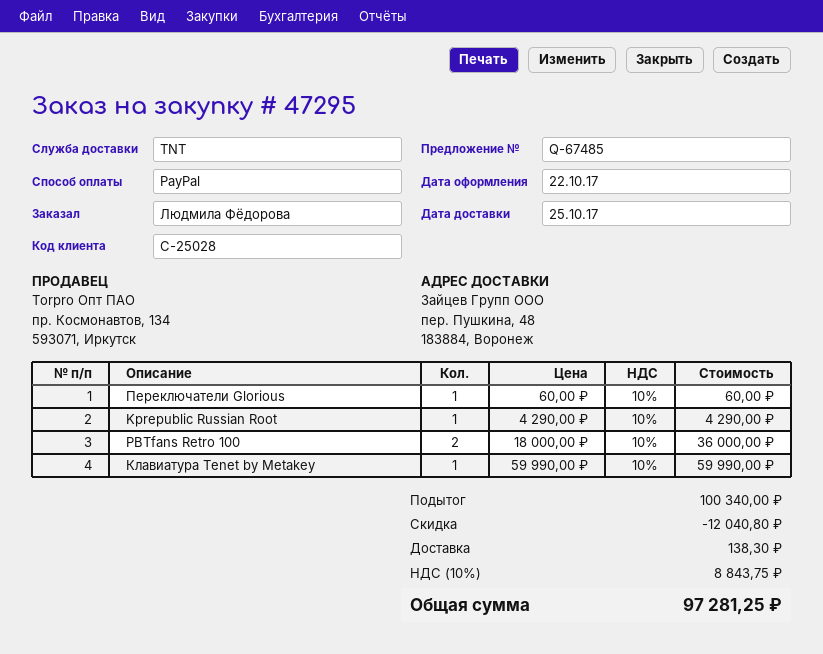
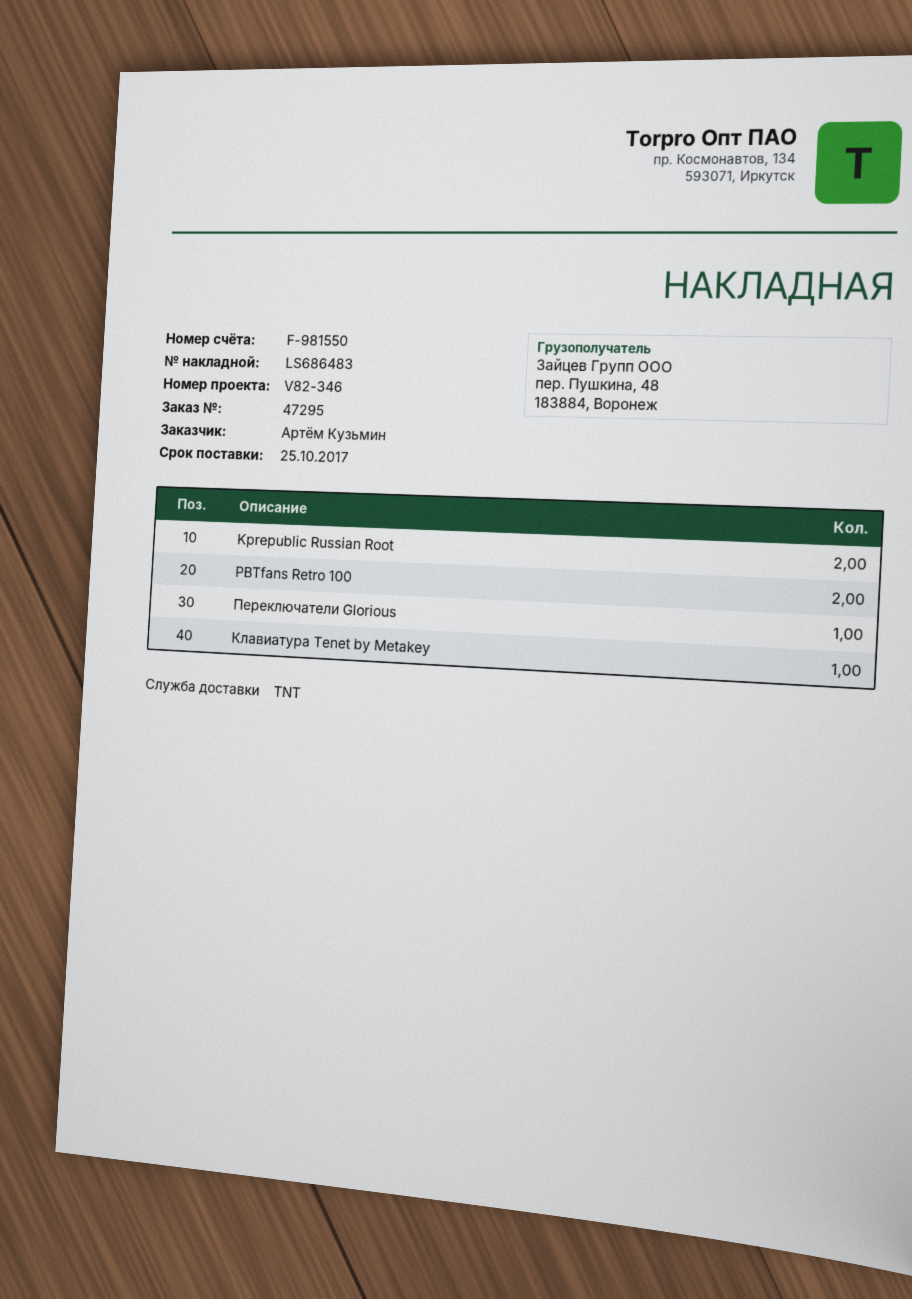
ordered by: Людмила Фёдорова -> Артём Кузьмин
Kprepublic Russian Root: 1 -> 2

